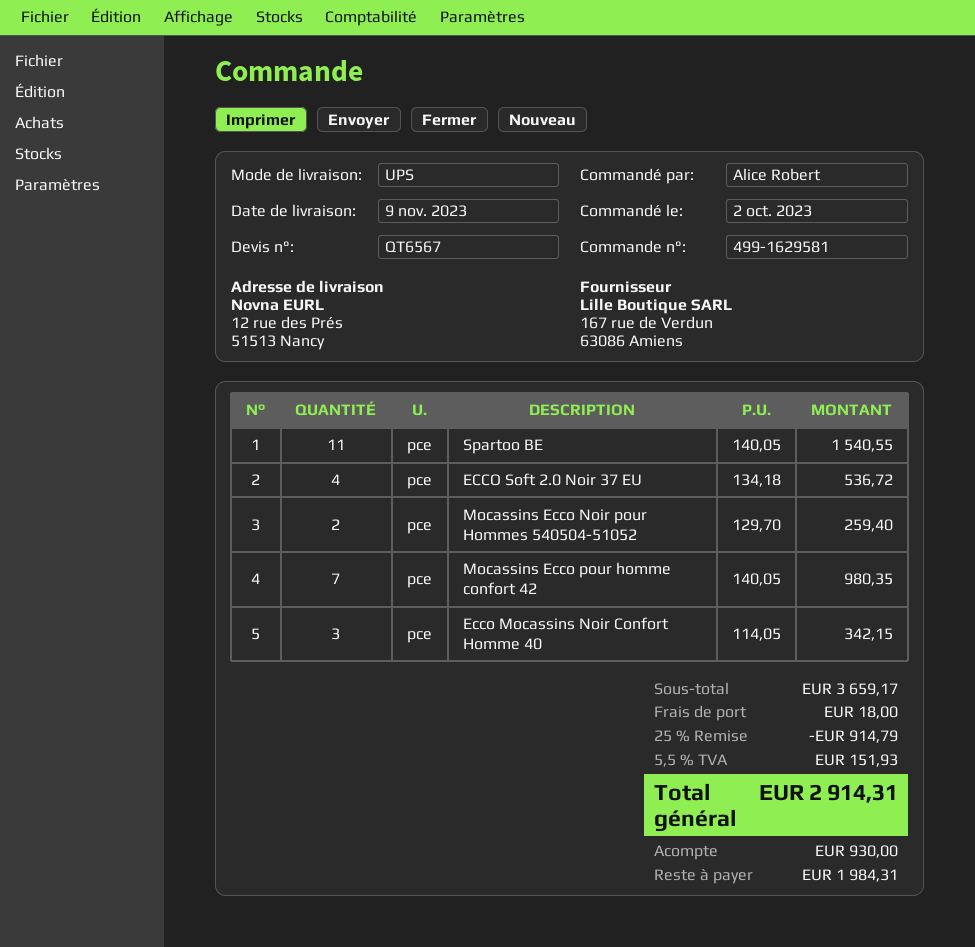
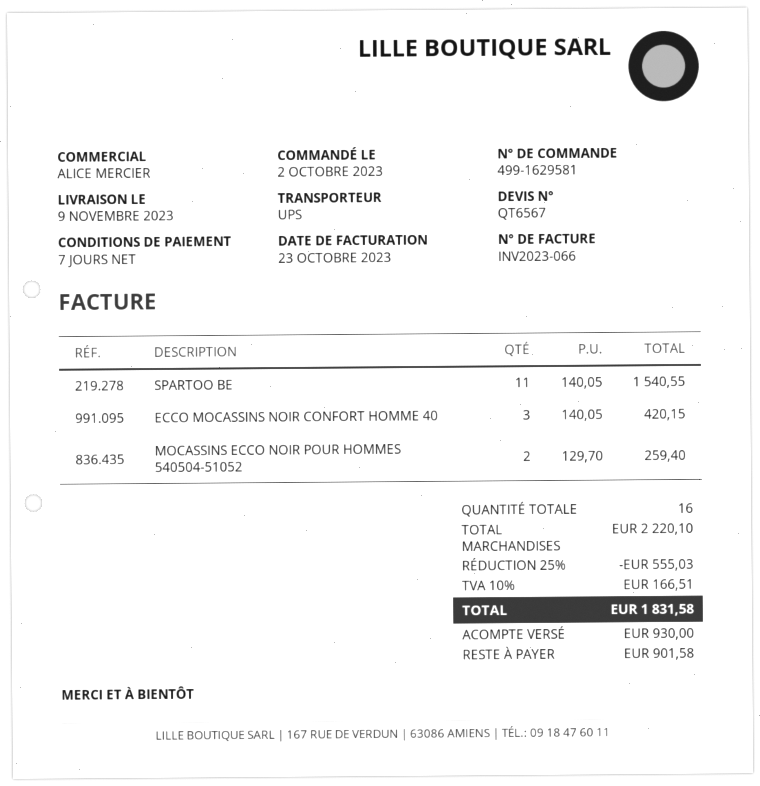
ECCO Soft 2.0 Noir 37 EU: 4 x 134.18 = 536.72 -> none
Mocassins Ecco pour homme confort 42: 7 x 140.05 = 980.35 -> none
Ecco Mocassins Noir Confort Homme 40: 3 x 114.05 = 342.15 -> 3 x 140.05 = 420.15
subtotal: 3659.17 -> 2220.10
discount: 25% = 914.79 -> 25% = 555.03
shipping: 18.00 -> none
tax: 5.5% = 151.93 -> 10% = 166.51
total: 2914.31 -> 1831.58
balance: 1984.31 -> 901.58

